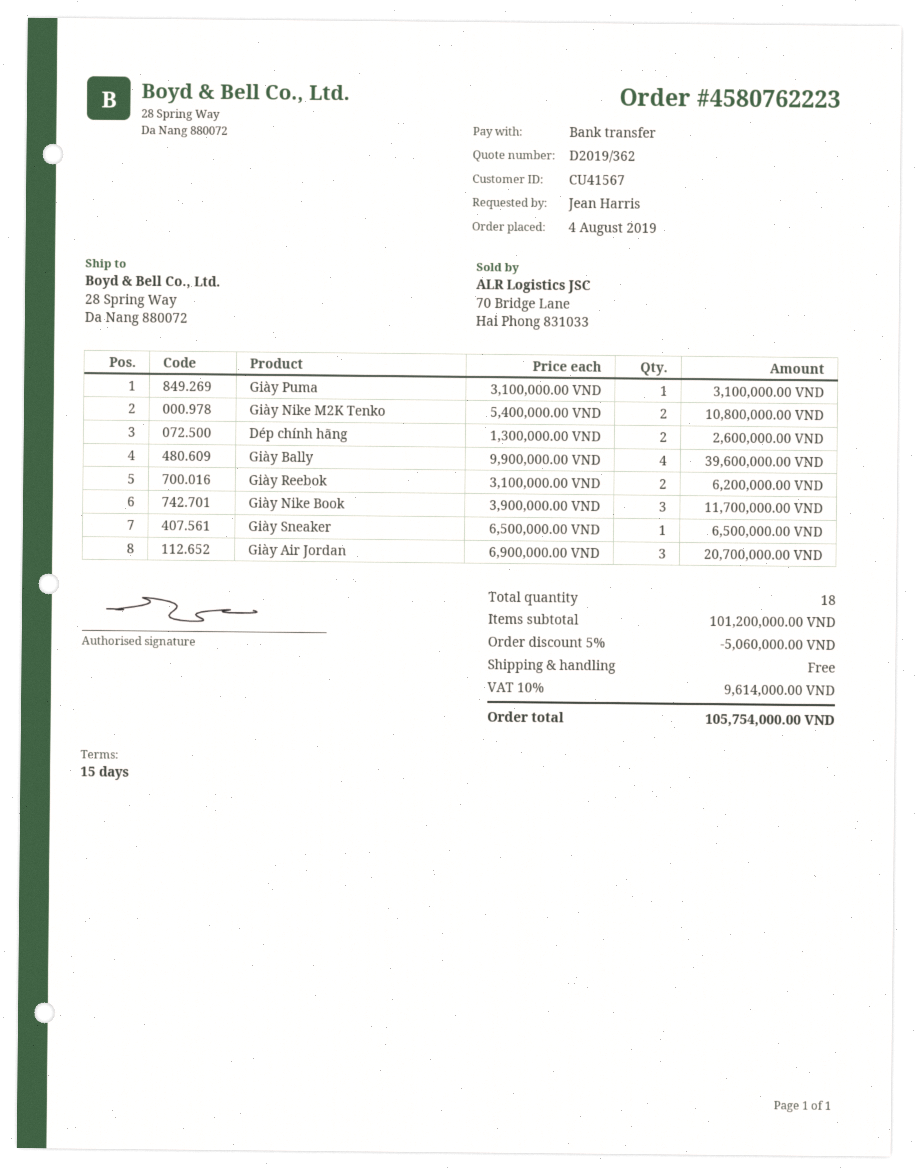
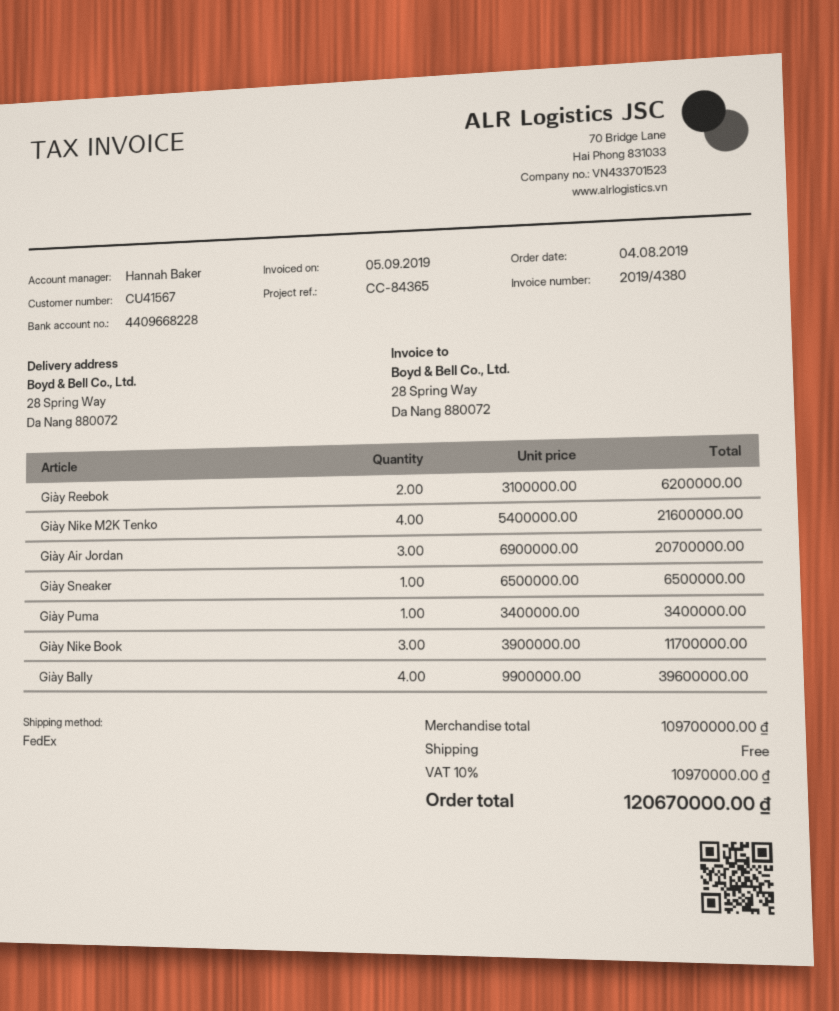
Giày Puma: 1 x 3100000.00 = 3100000.00 -> 1 x 3400000.00 = 3400000.00
Giày Nike M2K Tenko: 2 x 5400000.00 = 10800000.00 -> 4 x 5400000.00 = 21600000.00
Dép chính hãng: 2 x 1300000.00 = 2600000.00 -> none
subtotal: 101200000.00 -> 109700000.00
discount: 5% = 5060000.00 -> none
tax: 10% = 9614000.00 -> 10% = 10970000.00
total: 105754000.00 -> 120670000.00

